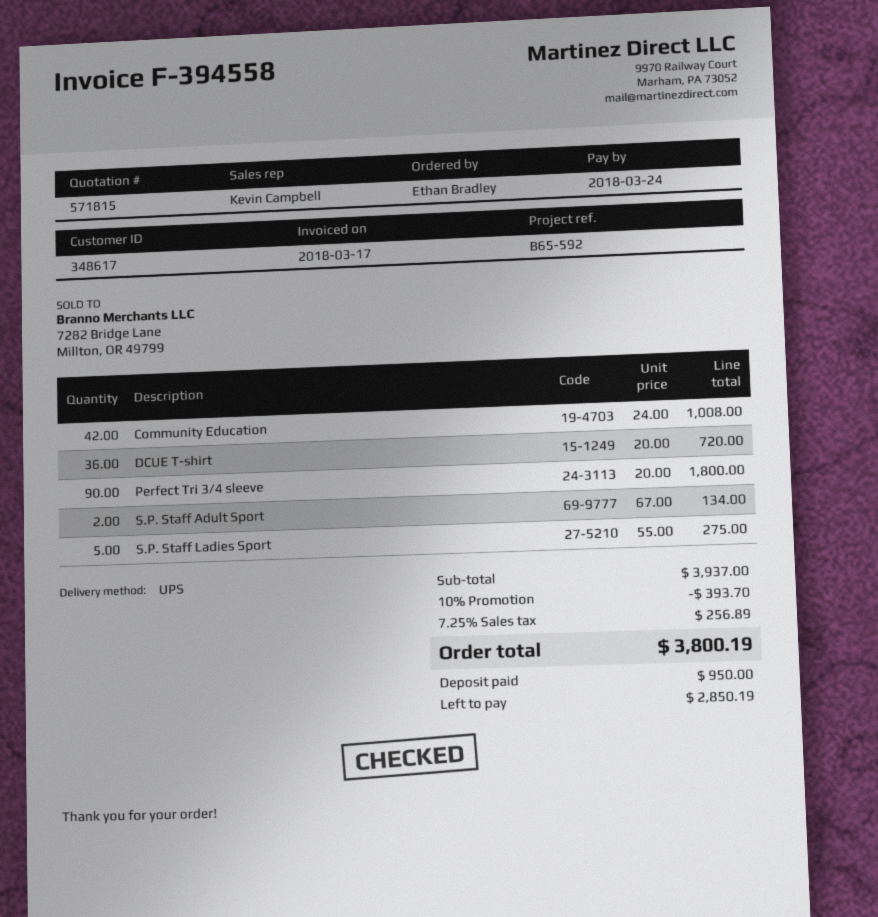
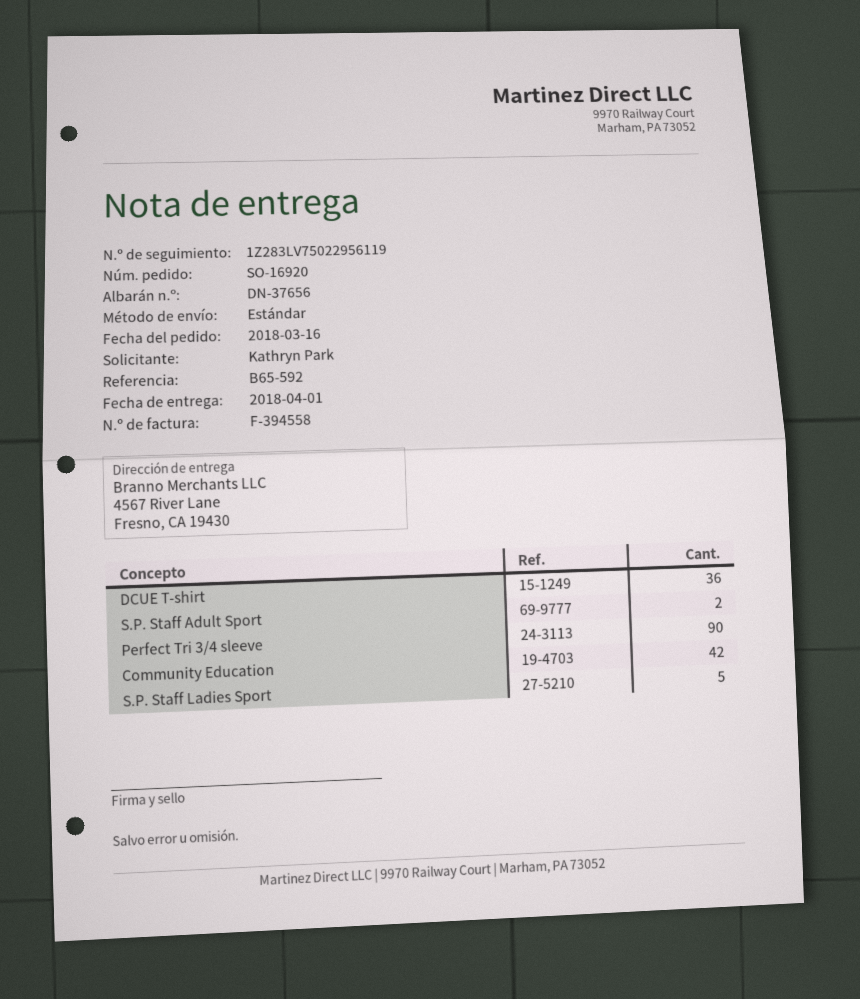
ordered by: Ethan Bradley -> Kathryn Park
shipping method: UPS -> standard

